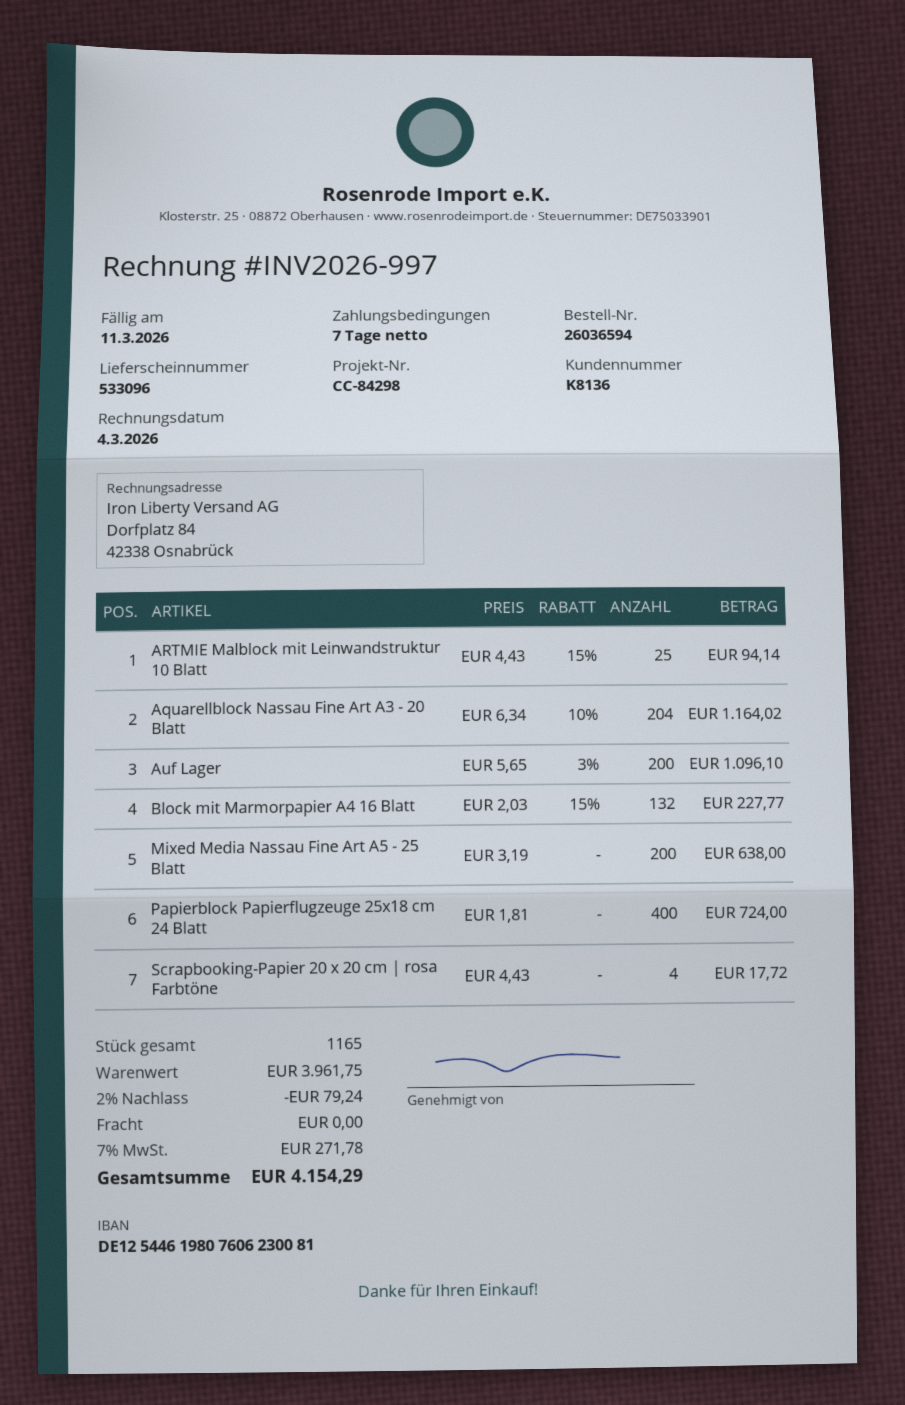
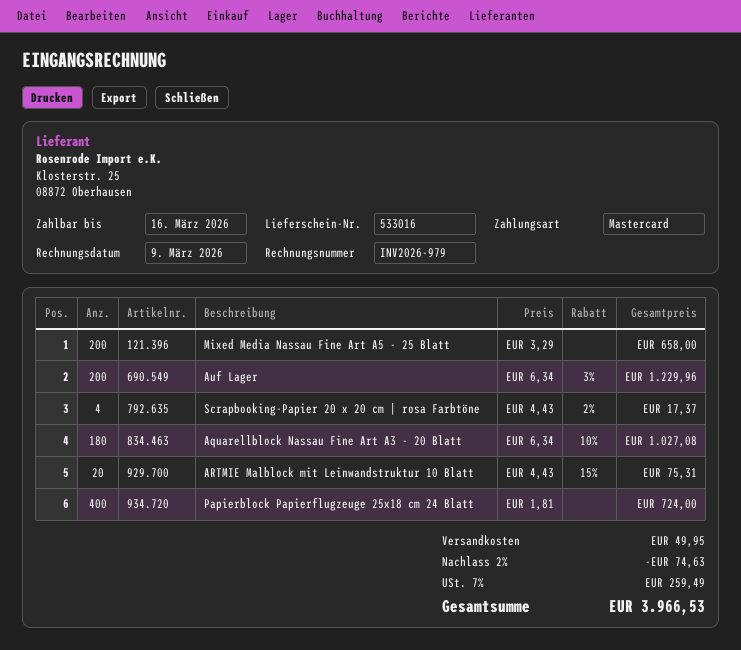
delivery note number: 533096 -> 533016
invoice number: INV2026-997 -> INV2026-979
invoice date: 2026-03-04 -> 2026-03-09
due date: 2026-03-11 -> 2026-03-16
ARTMIE Malblock mit Leinwandstruktur 10 Blatt: 25 x 4.43 - 15% = 94.14 -> 20 x 4.43 - 15% = 75.31
Aquarellblock Nassau Fine Art A3 - 20 Blatt: 204 x 6.34 - 10% = 1164.02 -> 180 x 6.34 - 10% = 1027.08
Auf Lager: 200 x 5.65 - 3% = 1096.10 -> 200 x 6.34 - 3% = 1229.96
Block mit Marmorpapier A4 16 Blatt: 132 x 2.03 - 15% = 227.77 -> none
Mixed Media Nassau Fine Art A5 - 25 Blatt: 200 x 3.19 = 638.00 -> 200 x 3.29 = 658.00
Scrapbooking-Papier 20 x 20 cm | rosa Farbtöne: 4 x 4.43 = 17.72 -> 4 x 4.43 - 2% = 17.37
discount: 2% = 79.24 -> 2% = 74.63
shipping: 0.00 -> 49.95
tax: 7% = 271.78 -> 7% = 259.49
total: 4154.29 -> 3966.53

